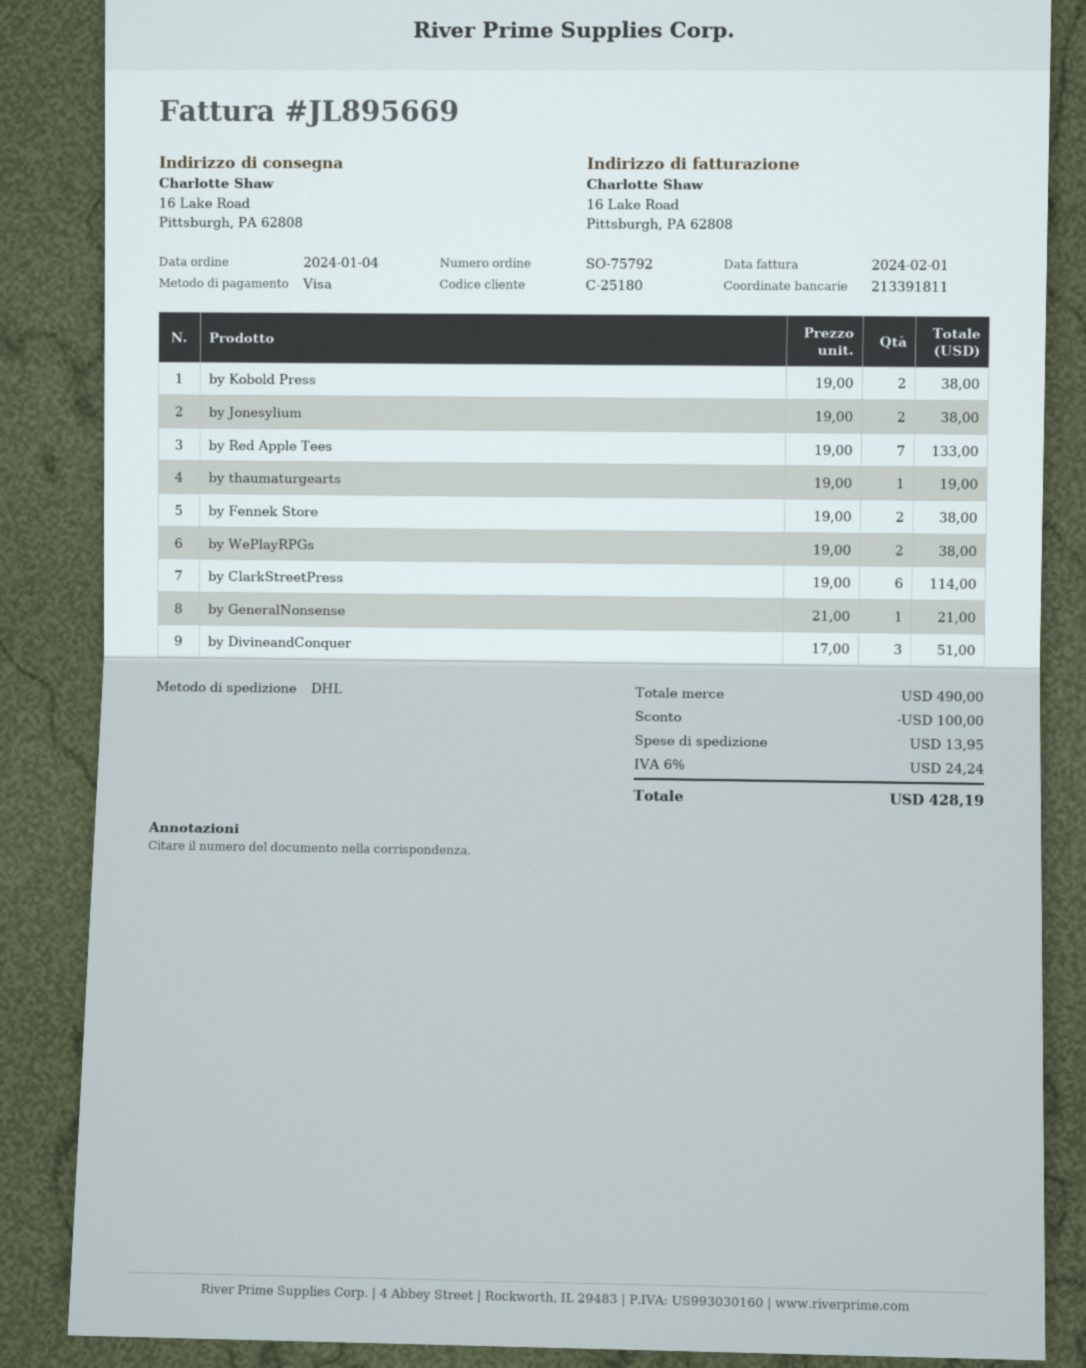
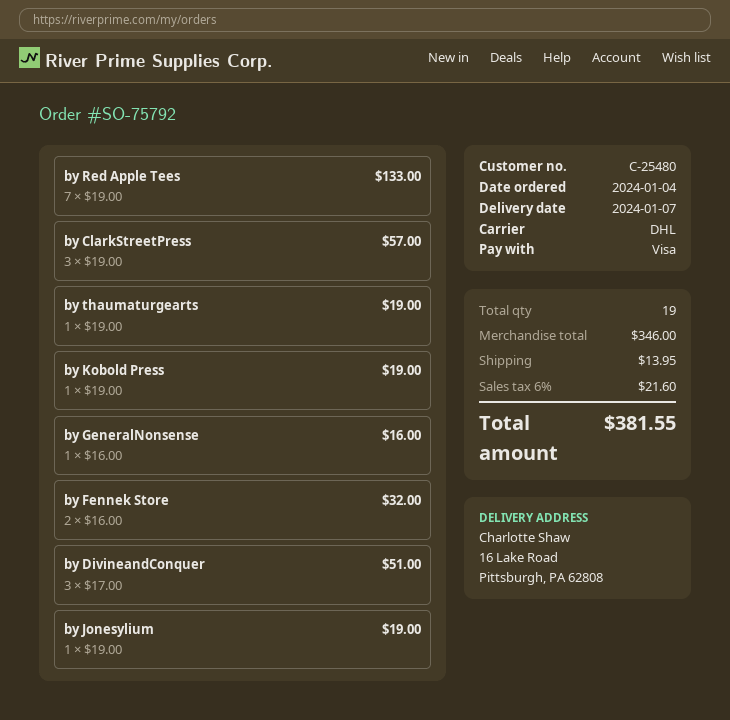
customer number: C-25180 -> C-25480
by Kobold Press: 2 x 19.00 = 38.00 -> 1 x 19.00 = 19.00
by Jonesylium: 2 x 19.00 = 38.00 -> 1 x 19.00 = 19.00
by Fennek Store: 2 x 19.00 = 38.00 -> 2 x 16.00 = 32.00
by WePlayRPGs: 2 x 19.00 = 38.00 -> none
by ClarkStreetPress: 6 x 19.00 = 114.00 -> 3 x 19.00 = 57.00
by GeneralNonsense: 1 x 21.00 = 21.00 -> 1 x 16.00 = 16.00
subtotal: 490.00 -> 346.00
discount: 100.00 -> none
tax: 6% = 24.24 -> 6% = 21.60
total: 428.19 -> 381.55

